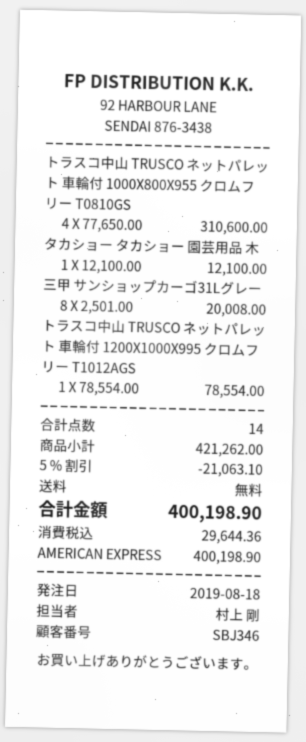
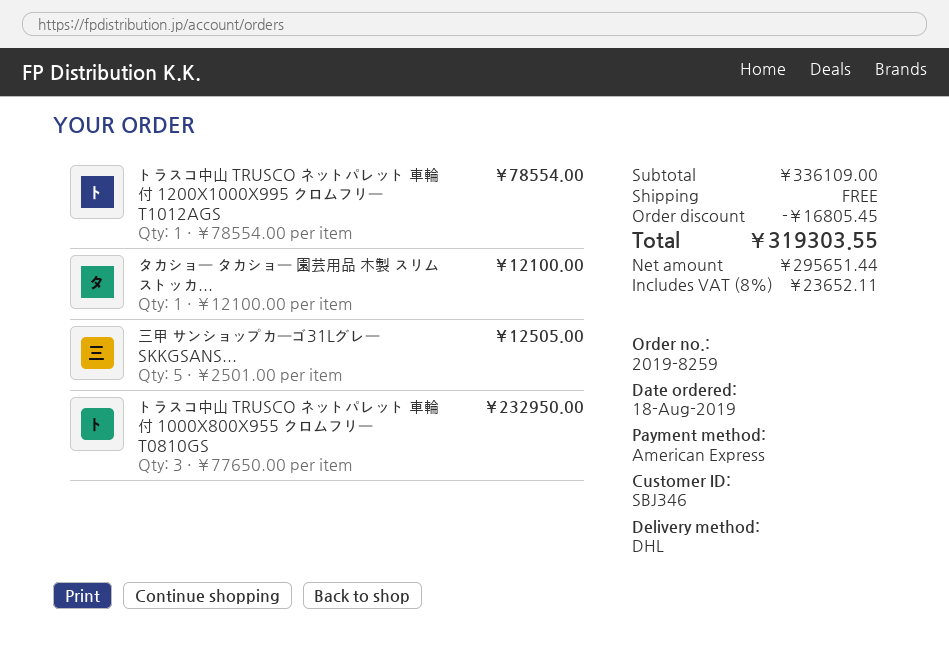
トラスコ中山 TRUSCO ネットパレット 車輪付 1000X800X955 クロムフリー T0810GS: 4 x 77650.00 = 310600.00 -> 3 x 77650.00 = 232950.00
三甲 サンショップカーゴ31Lグレー: 8 x 2501.00 = 20008.00 -> 5 x 2501.00 = 12505.00
subtotal: 421262.00 -> 336109.00
discount: 21063.10 -> 16805.45
tax: 29644.36 -> 23652.11
total: 400198.90 -> 319303.55

